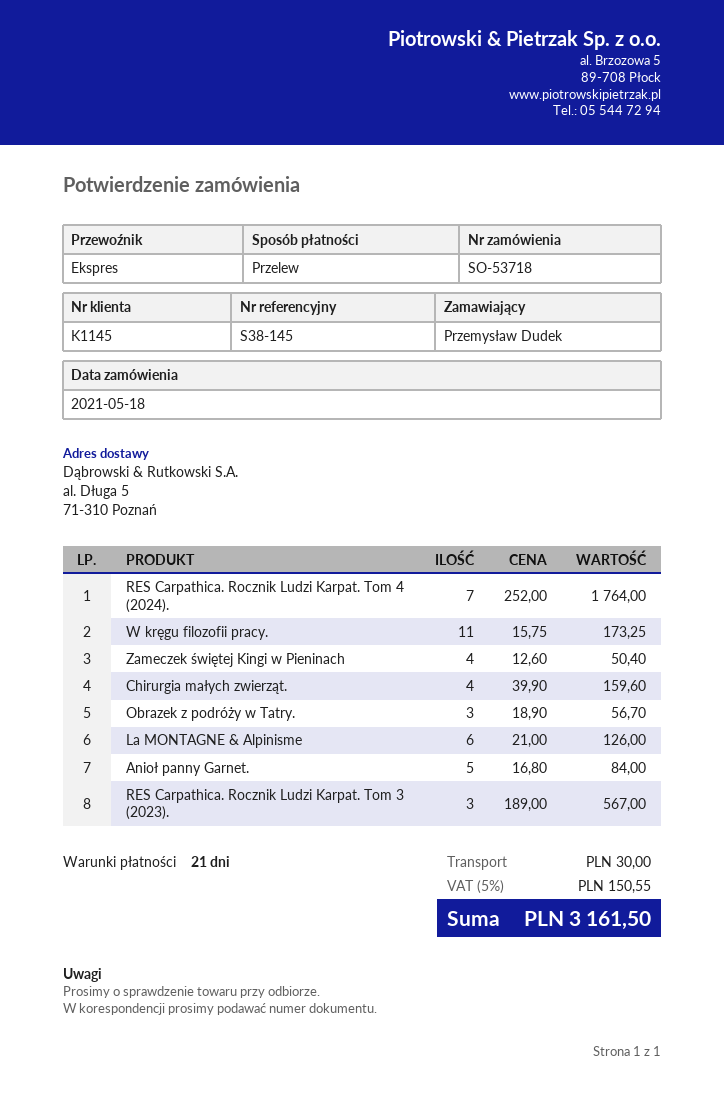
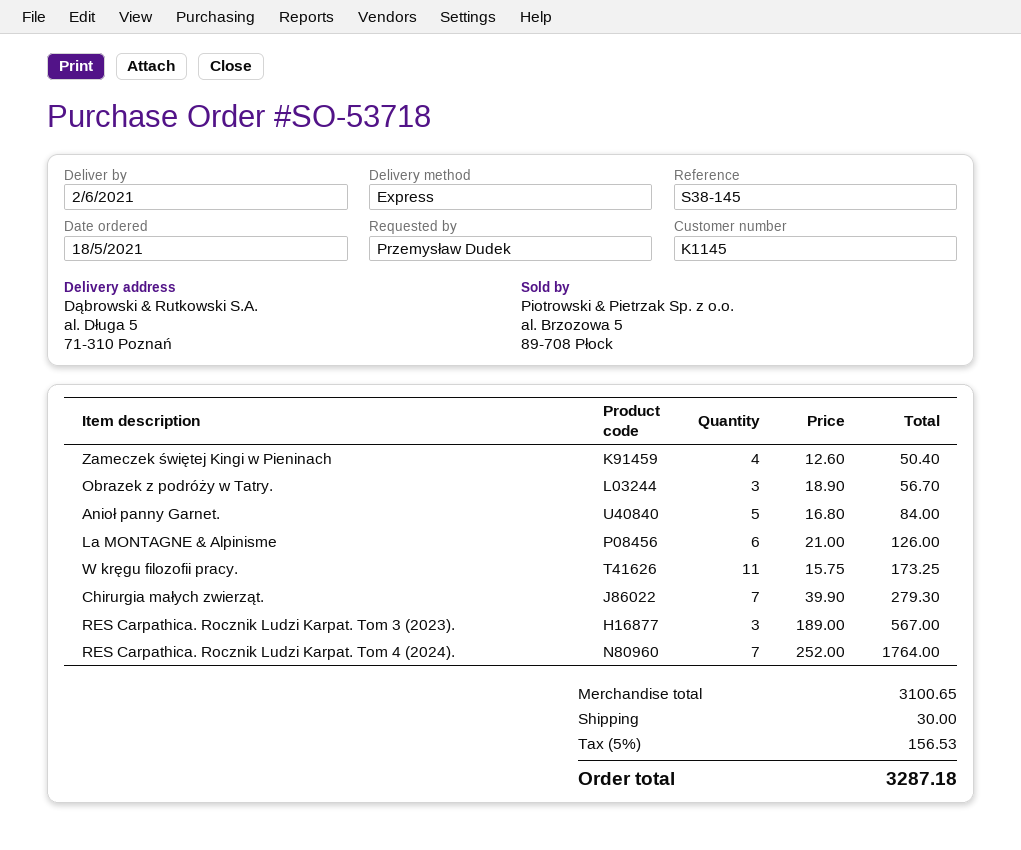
Chirurgia małych zwierząt.: 4 x 39.90 = 159.60 -> 7 x 39.90 = 279.30
tax: 5% = 150.55 -> 5% = 156.53
total: 3161.50 -> 3287.18

